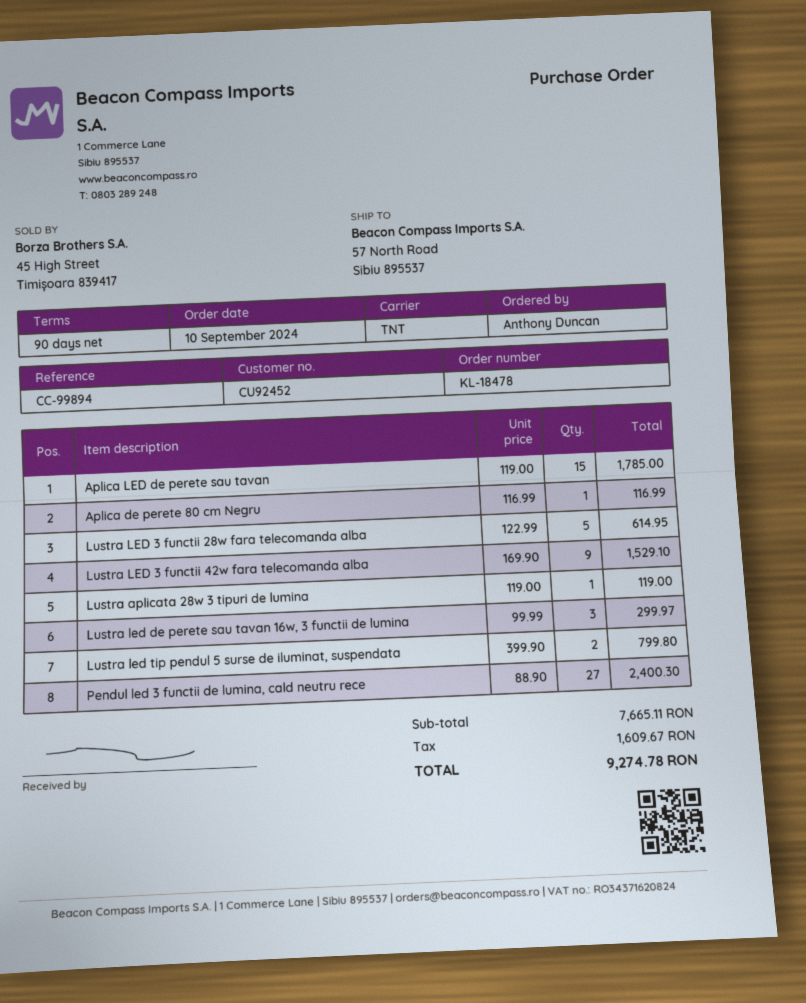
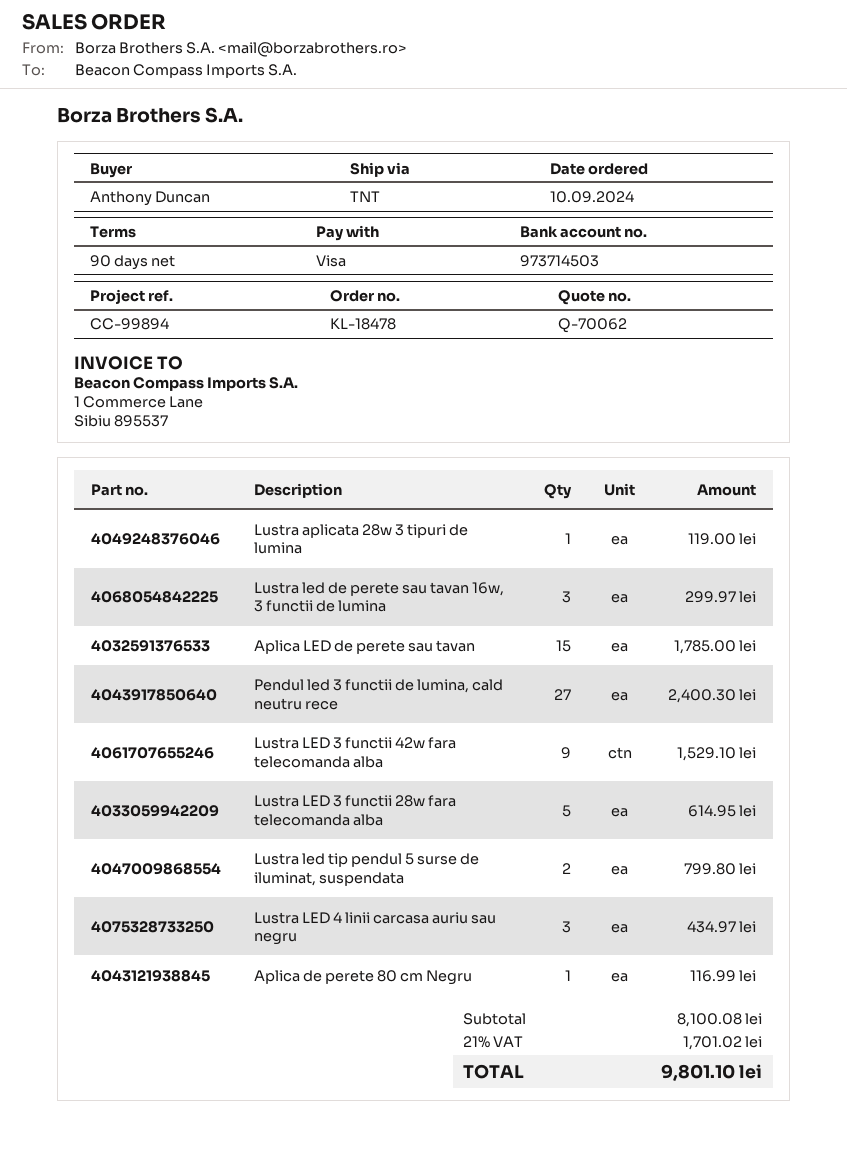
Lustra LED 4 linii carcasa auriu sau negru: none -> 3 for 434.97
subtotal: 7665.11 -> 8100.08
tax: 1609.67 -> 1701.02
total: 9274.78 -> 9801.10

